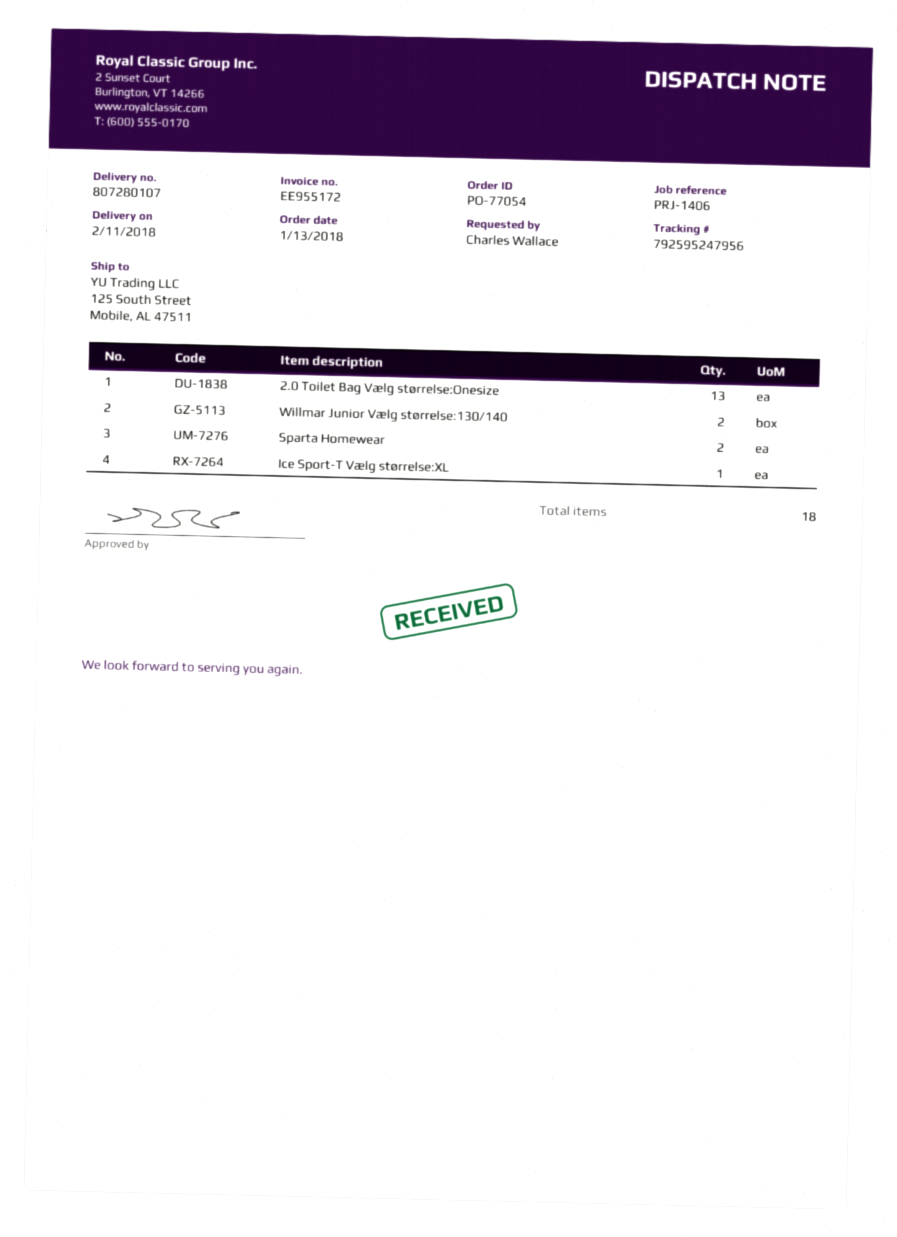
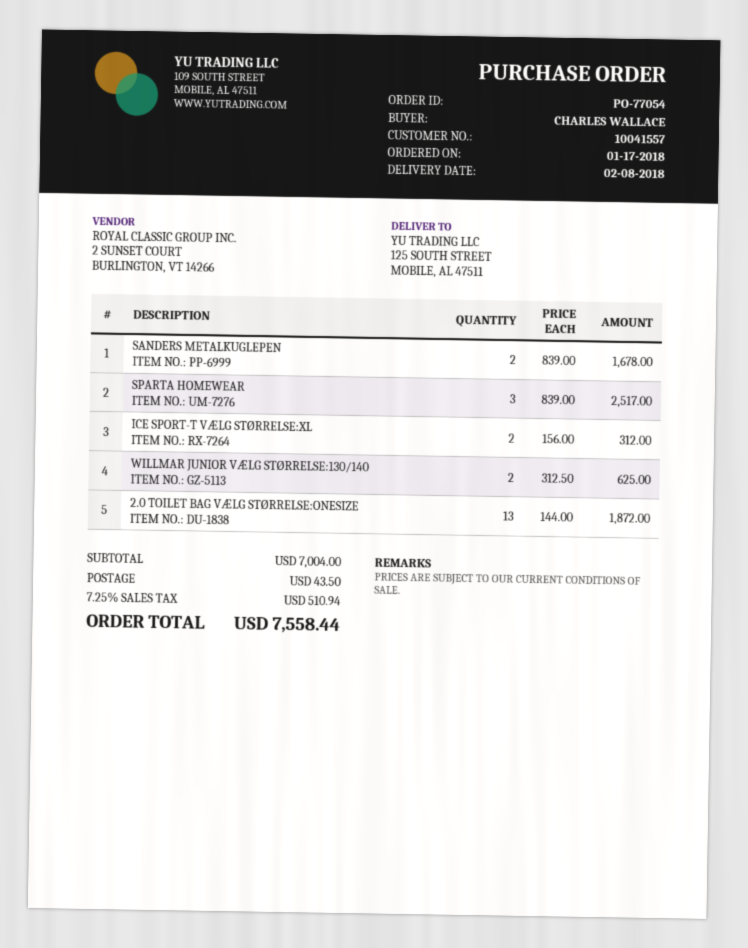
order date: 2018-01-13 -> 2018-01-17
delivery date: 2018-02-11 -> 2018-02-08
Sparta Homewear: 2 -> 3
Ice Sport-T Vælg størrelse:XL: 1 -> 2
SANDERS METALKUGLEPEN: none -> 2

